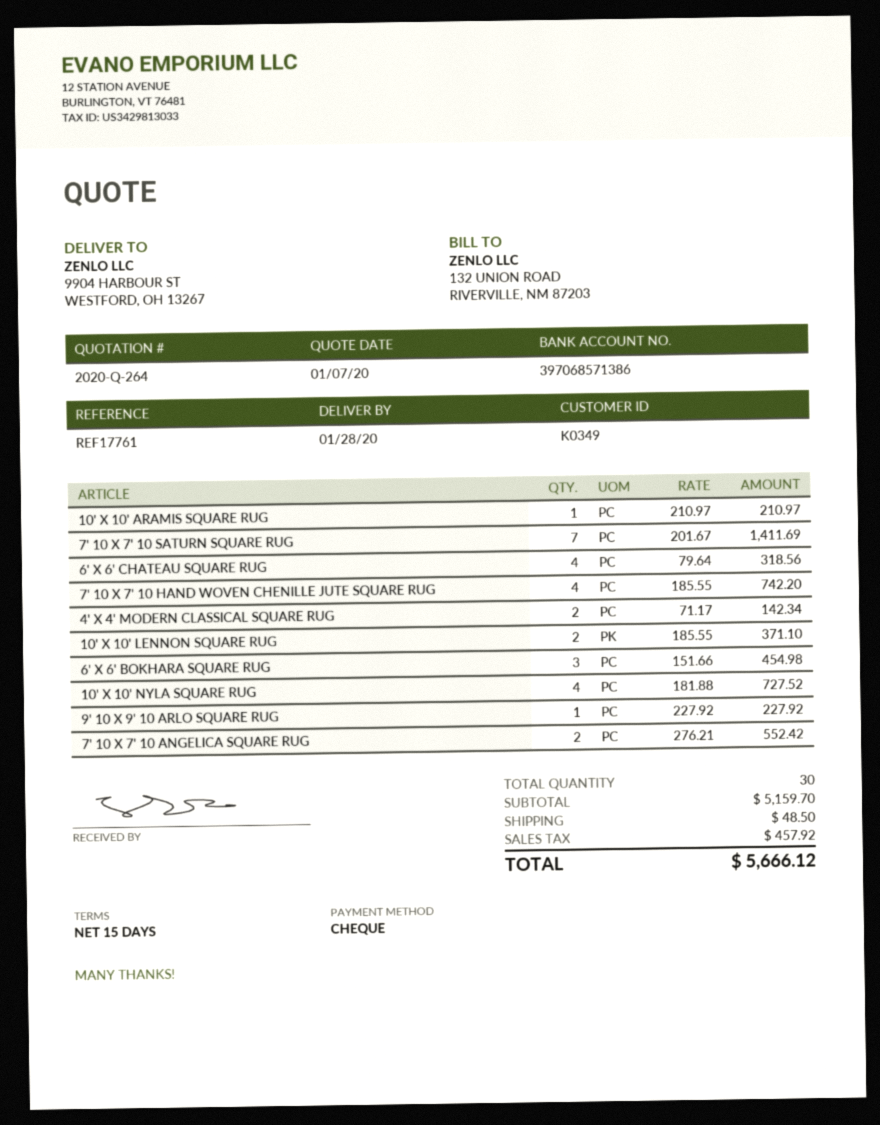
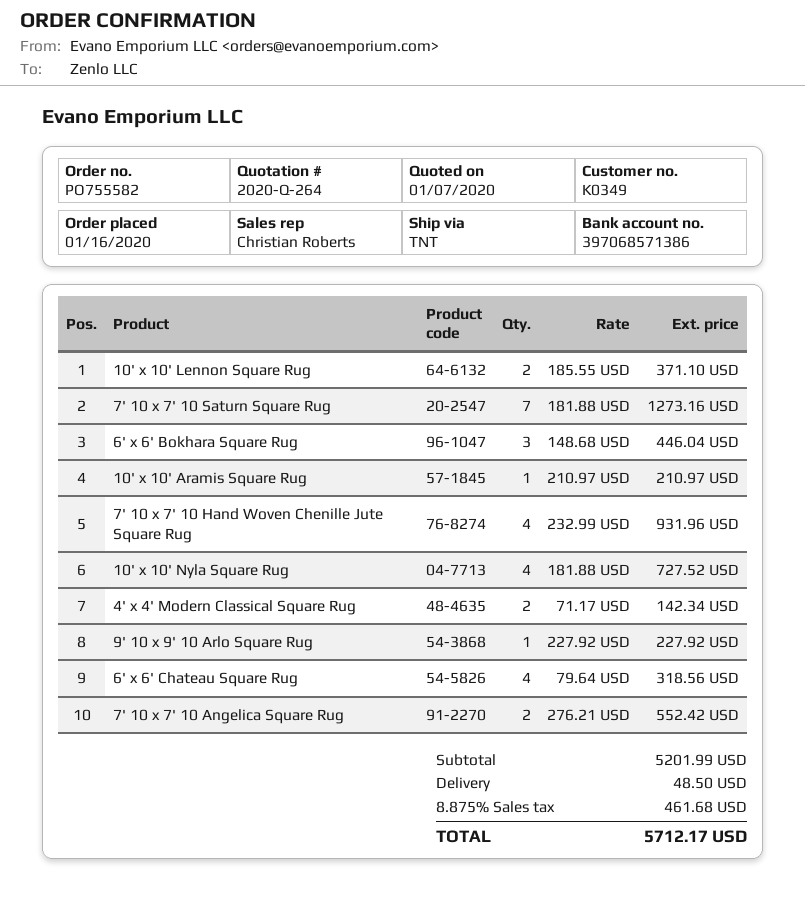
7' 10 X 7' 10 SATURN SQUARE RUG: 7 x 201.67 = 1411.69 -> 7 x 181.88 = 1273.16
7' 10 X 7' 10 HAND WOVEN CHENILLE JUTE SQUARE RUG: 4 x 185.55 = 742.20 -> 4 x 232.99 = 931.96
6' X 6' BOKHARA SQUARE RUG: 3 x 151.66 = 454.98 -> 3 x 148.68 = 446.04
subtotal: 5159.70 -> 5201.99
tax: 457.92 -> 461.68
total: 5666.12 -> 5712.17

